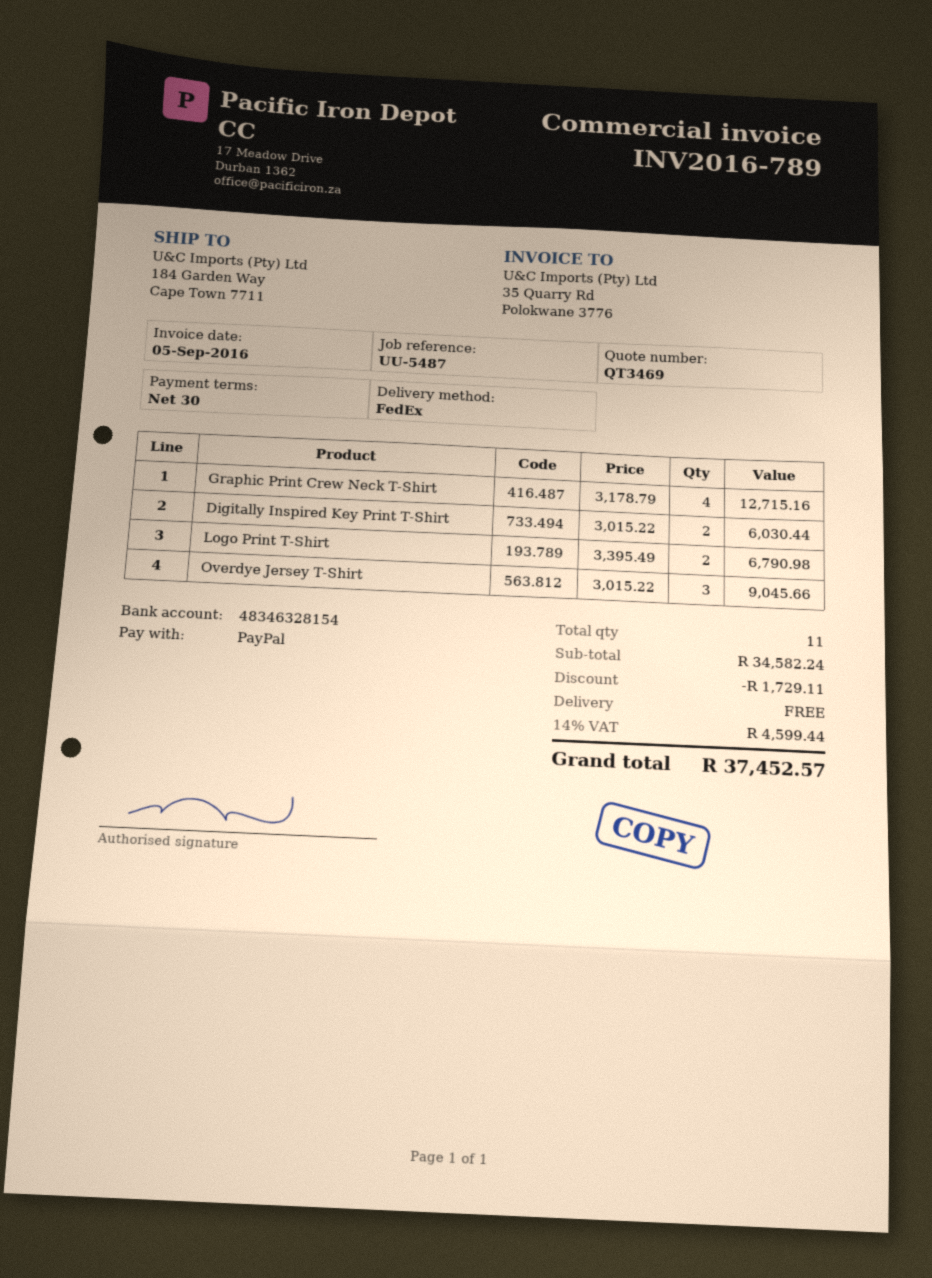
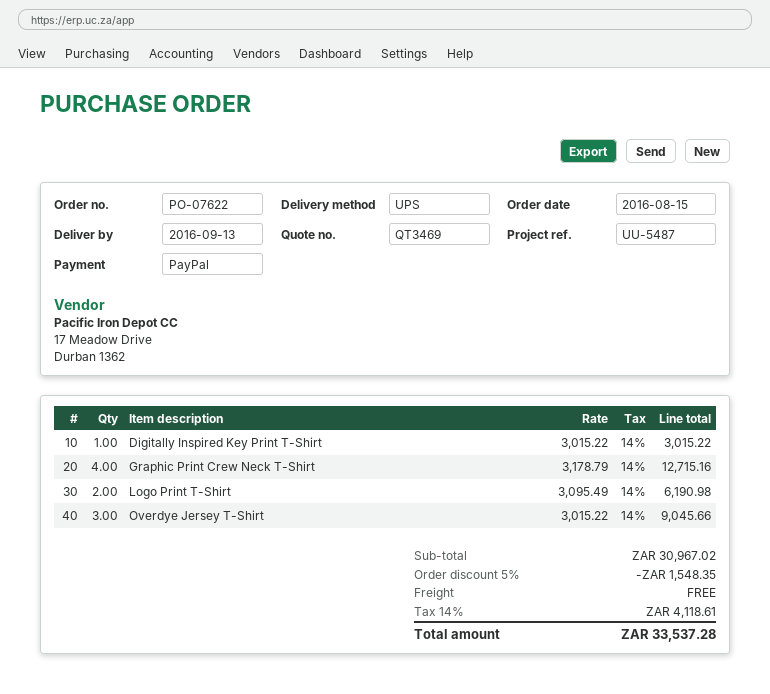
shipping method: FedEx -> UPS
Digitally Inspired Key Print T-Shirt: 2 x 3015.22 = 6030.44 -> 1 x 3015.22 = 3015.22
Logo Print T-Shirt: 2 x 3395.49 = 6790.98 -> 2 x 3095.49 = 6190.98
subtotal: 34582.24 -> 30967.02
discount: 1729.11 -> 1548.35
tax: 14% = 4599.44 -> 14% = 4118.61
total: 37452.57 -> 33537.28

